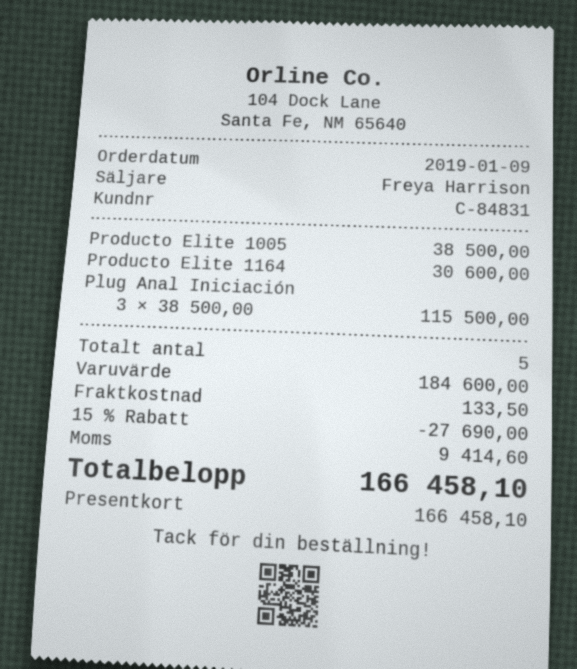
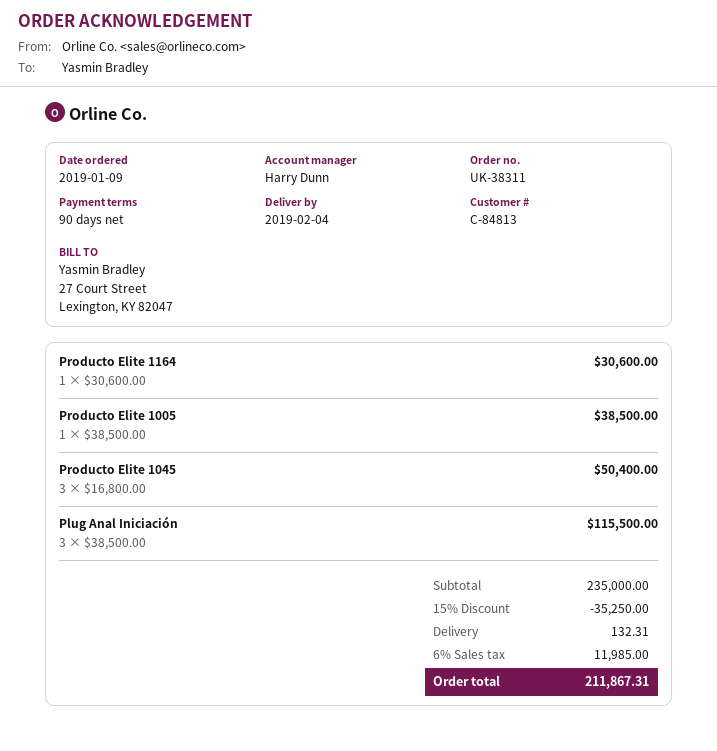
customer number: C-84831 -> C-84813
sales rep: Freya Harrison -> Harry Dunn
Producto Elite 1045: none -> 3 x 16800.00 = 50400.00
subtotal: 184600.00 -> 235000.00
discount: 15% = 27690.00 -> 15% = 35250.00
shipping: 133.50 -> 132.31
tax: 9414.60 -> 11985.00
total: 166458.10 -> 211867.31

